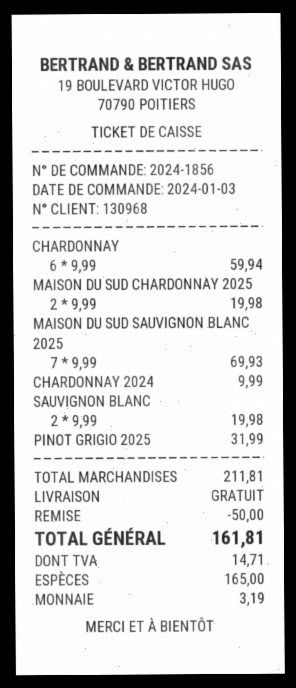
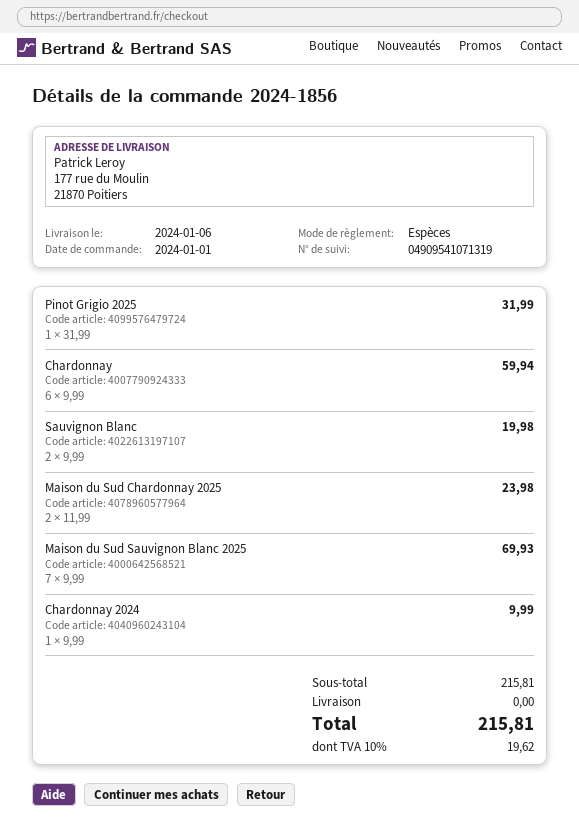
order date: 2024-01-03 -> 2024-01-01
MAISON DU SUD CHARDONNAY 2025: 2 x 9.99 = 19.98 -> 2 x 11.99 = 23.98
subtotal: 211.81 -> 215.81
discount: 50.00 -> none
tax: 14.71 -> 19.62
total: 161.81 -> 215.81

